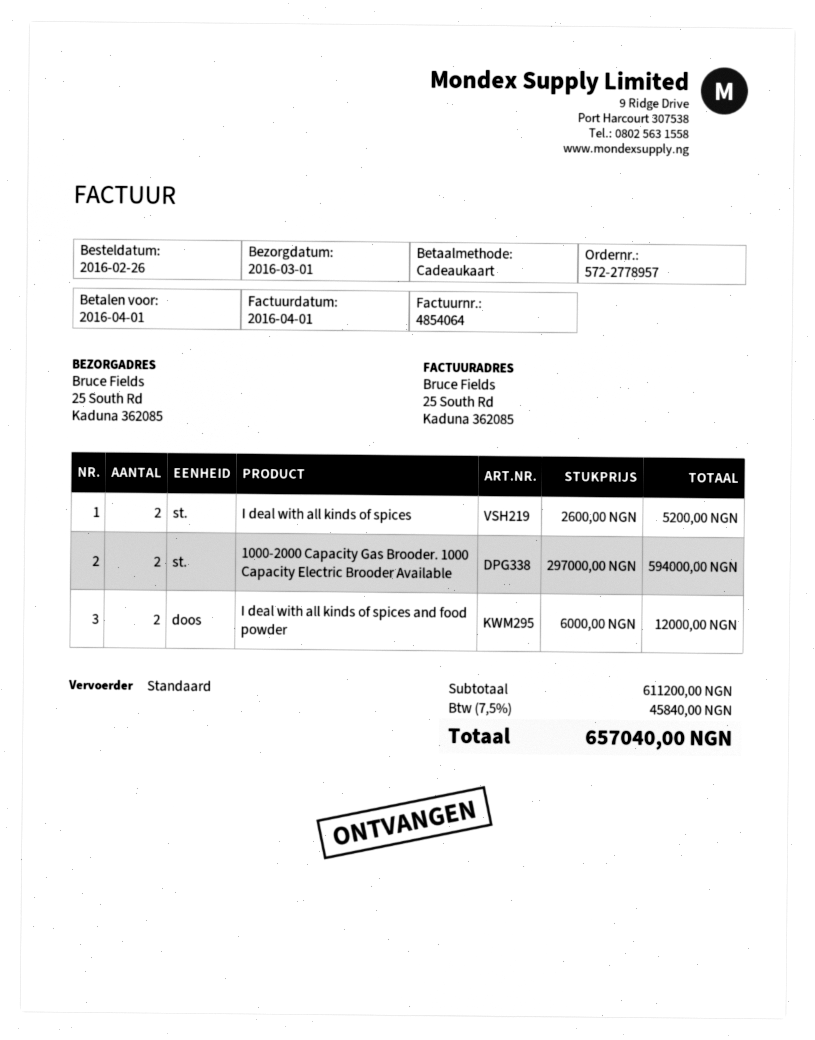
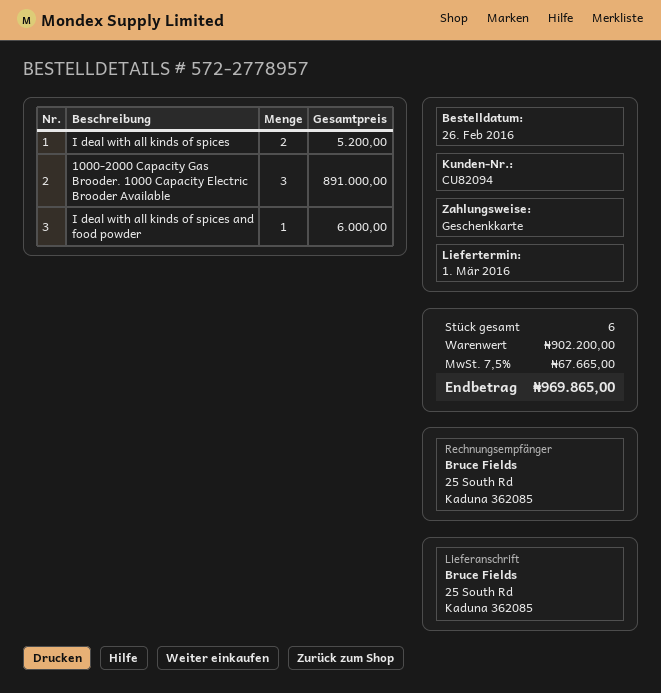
1000-2000 Capacity Gas Brooder. 1000 Capacity Electric Brooder Available: 2 for 594000.00 -> 3 for 891000.00
I deal with all kinds of spices and food powder: 2 for 12000.00 -> 1 for 6000.00
subtotal: 611200.00 -> 902200.00
tax: 7.5% = 45840.00 -> 7.5% = 67665.00
total: 657040.00 -> 969865.00

